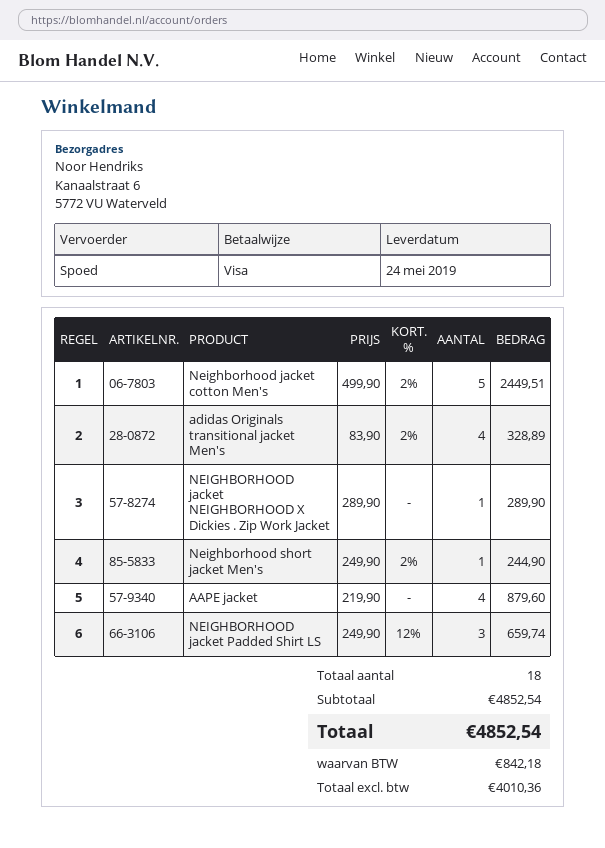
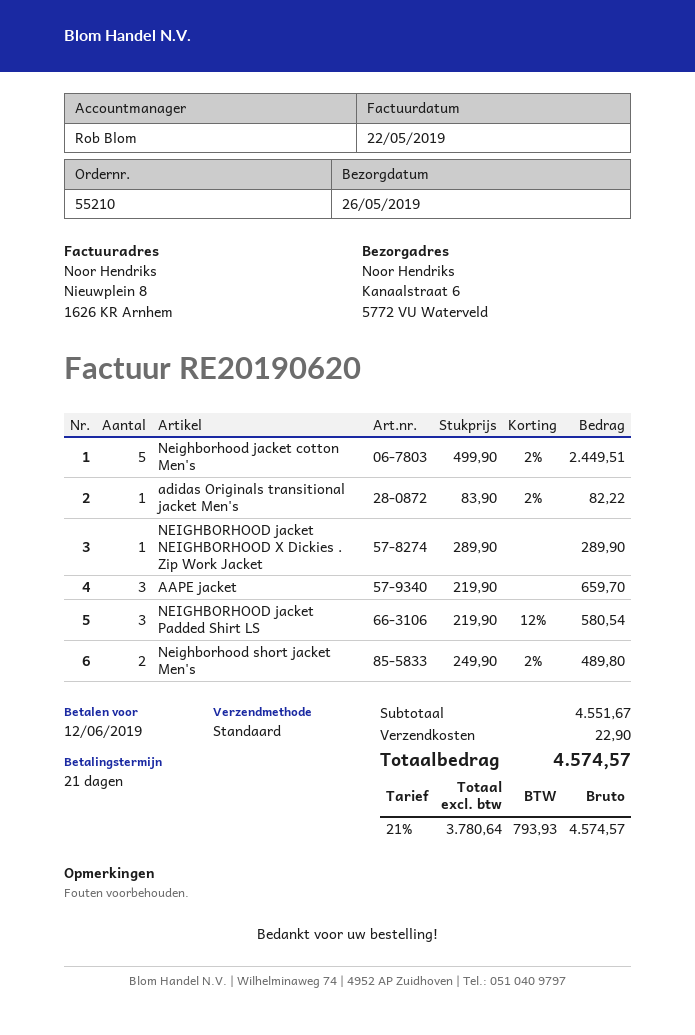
delivery date: 2019-05-24 -> 2019-05-26
shipping method: express -> standard
adidas Originals transitional jacket Men's: 4 x 83.90 - 2% = 328.89 -> 1 x 83.90 - 2% = 82.22
Neighborhood short jacket Men's: 1 x 249.90 - 2% = 244.90 -> 2 x 249.90 - 2% = 489.80
AAPE jacket: 4 x 219.90 = 879.60 -> 3 x 219.90 = 659.70
NEIGHBORHOOD jacket Padded Shirt LS: 3 x 249.90 - 12% = 659.74 -> 3 x 219.90 - 12% = 580.54
subtotal: 4852.54 -> 4551.67
shipping: none -> 22.90
net: 4010.36 -> 3780.64
tax: 842.18 -> 793.93
total: 4852.54 -> 4574.57

